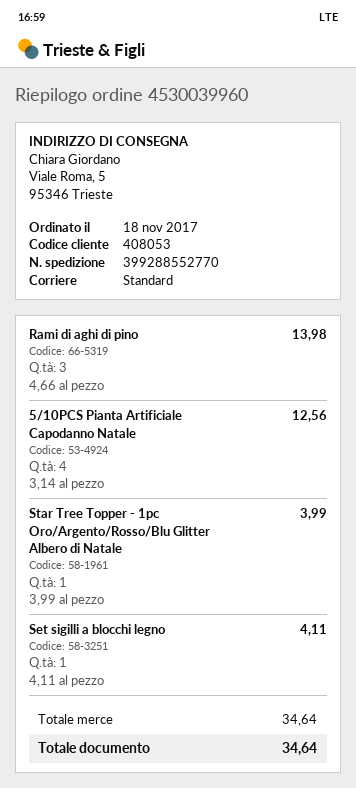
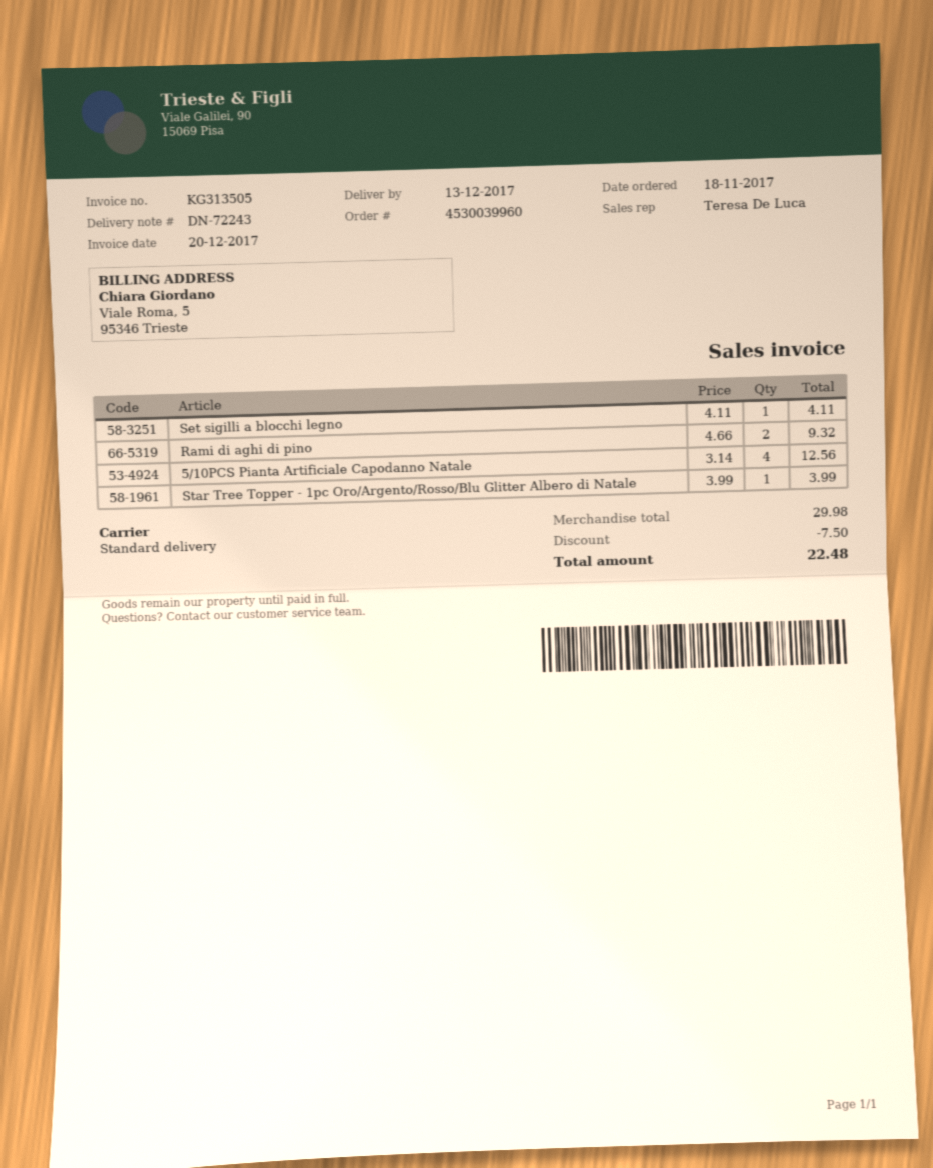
Rami di aghi di pino: 3 x 4.66 = 13.98 -> 2 x 4.66 = 9.32
subtotal: 34.64 -> 29.98
discount: none -> 7.50
total: 34.64 -> 22.48

